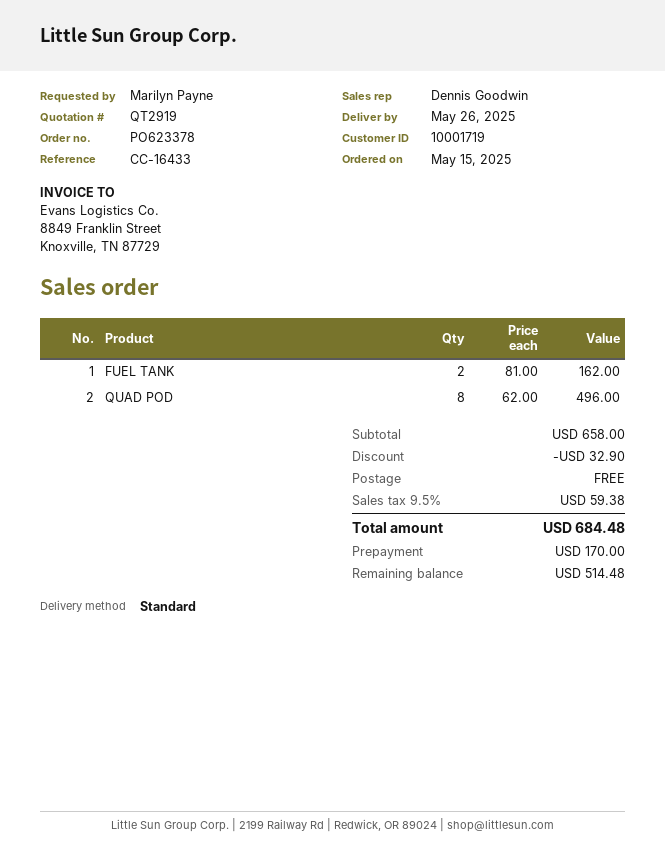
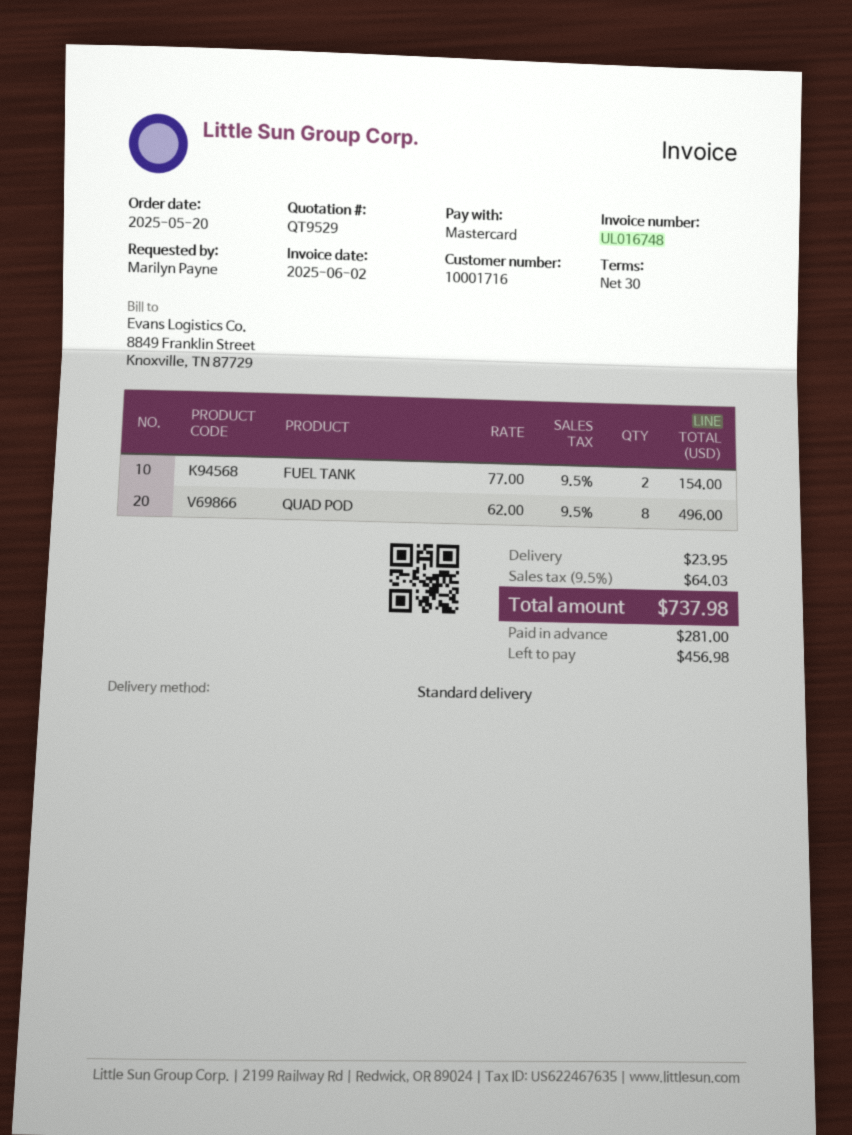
quote number: QT2919 -> QT9529
order date: 2025-05-15 -> 2025-05-20
customer number: 10001719 -> 10001716
FUEL TANK: 2 x 81.00 = 162.00 -> 2 x 77.00 = 154.00
discount: 32.90 -> none
shipping: 0.00 -> 23.95
tax: 9.5% = 59.38 -> 9.5% = 64.03
total: 684.48 -> 737.98
deposit: 170.00 -> 281.00
balance: 514.48 -> 456.98

